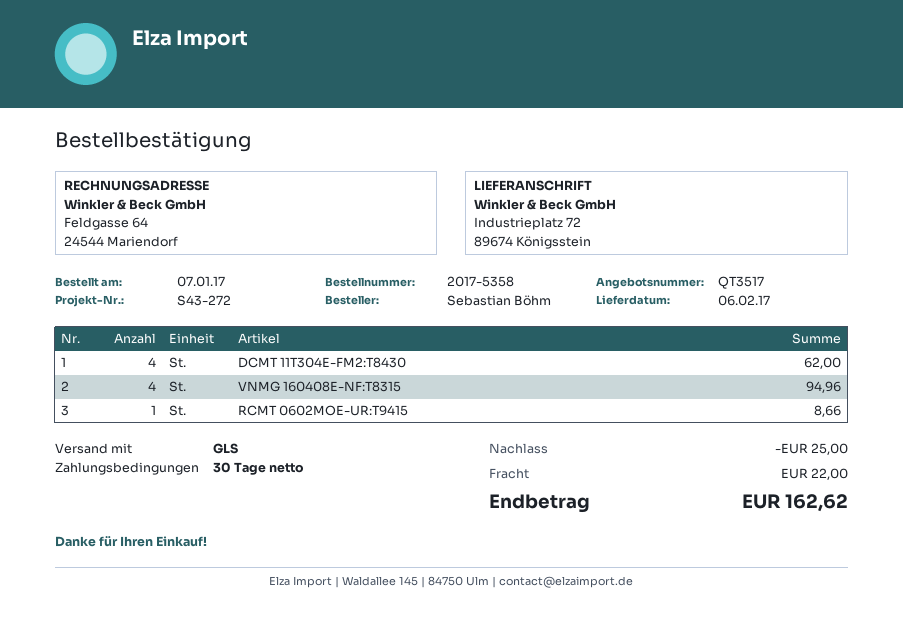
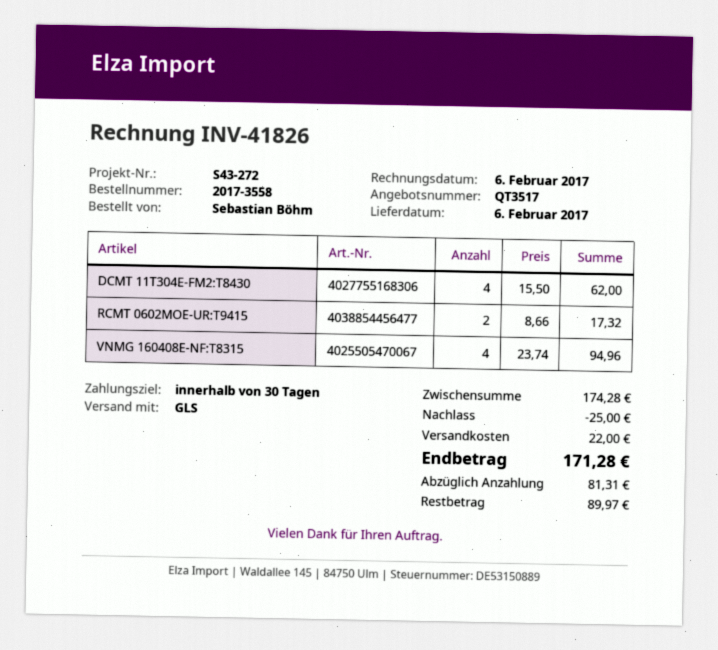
order number: 2017-5358 -> 2017-3558
RCMT 0602MOE-UR:T9415: 1 for 8.66 -> 2 for 17.32
total: 162.62 -> 171.28

